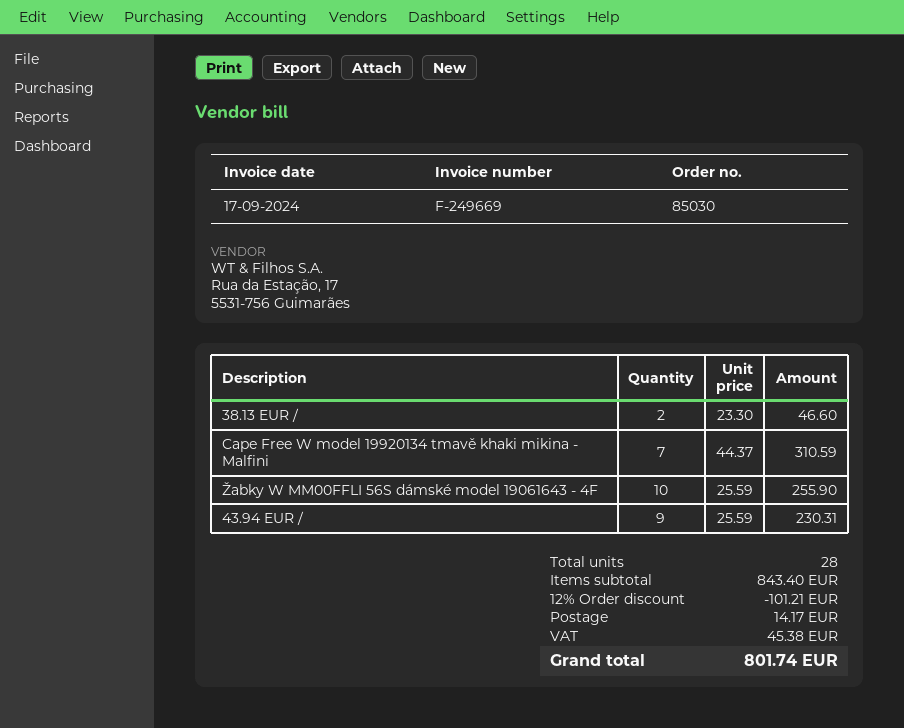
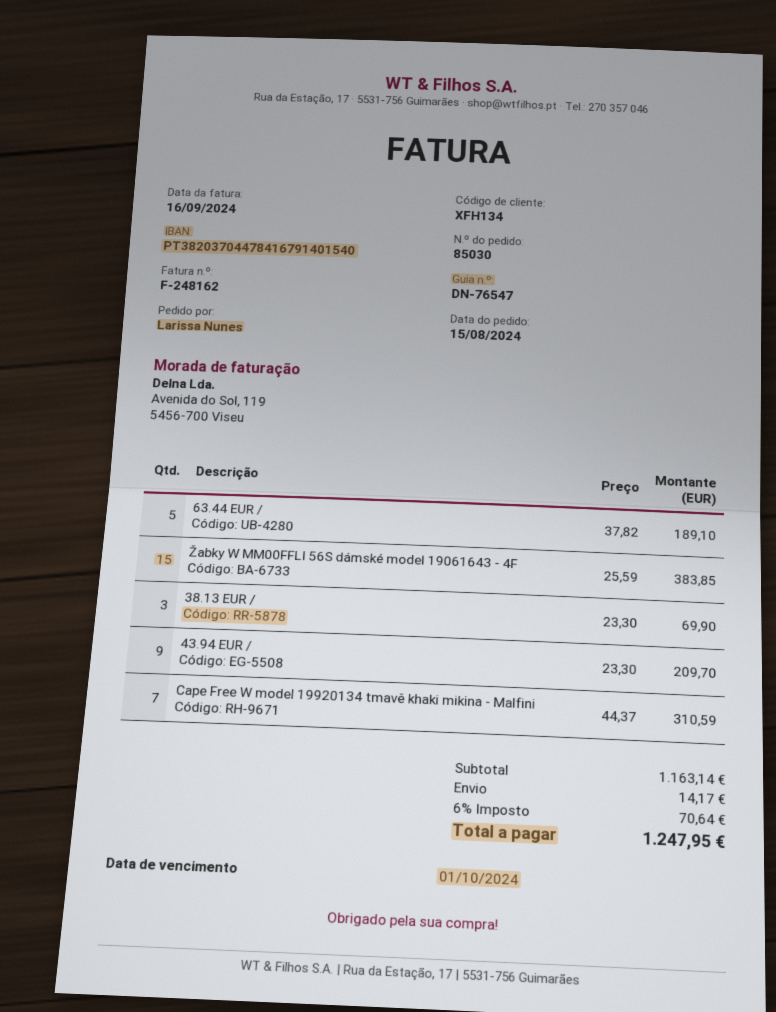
invoice number: F-249669 -> F-248162
invoice date: 2024-09-17 -> 2024-09-16
38.13 EUR /: 2 x 23.30 = 46.60 -> 3 x 23.30 = 69.90
Žabky W MM00FFLI 56S dámské model 19061643 - 4F: 10 x 25.59 = 255.90 -> 15 x 25.59 = 383.85
43.94 EUR /: 9 x 25.59 = 230.31 -> 9 x 23.30 = 209.70
63.44 EUR /: none -> 5 x 37.82 = 189.10
subtotal: 843.40 -> 1163.14
discount: 12% = 101.21 -> none
tax: 45.38 -> 70.64
total: 801.74 -> 1247.95

